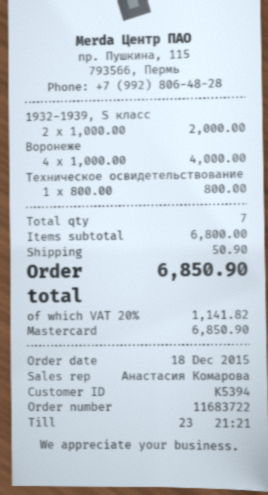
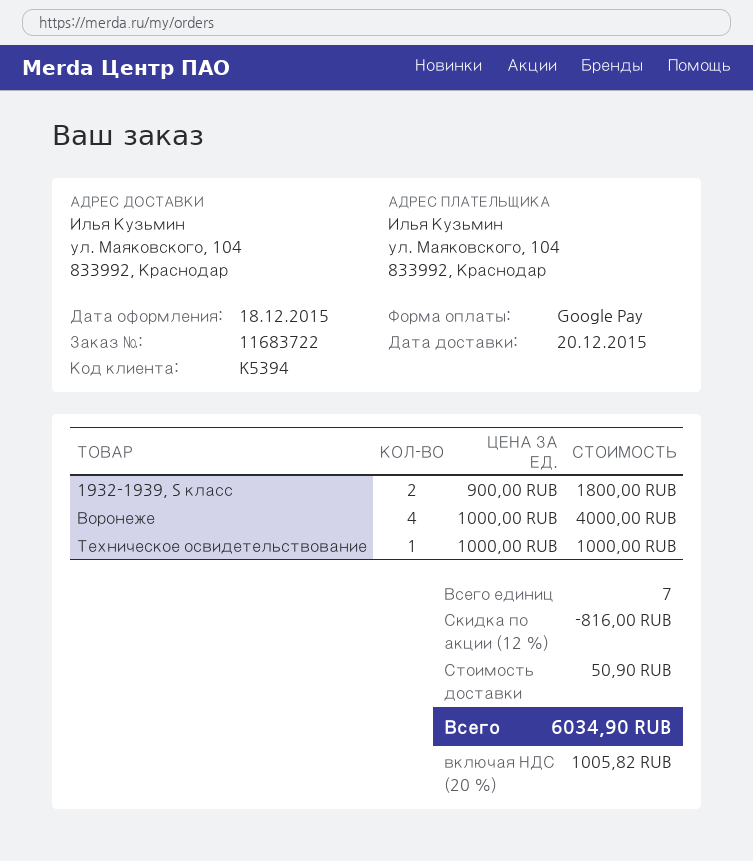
payment method: Mastercard -> Google Pay
1932-1939, S класс: 2 x 1000.00 = 2000.00 -> 2 x 900.00 = 1800.00
Техническое освидетельствование: 1 x 800.00 = 800.00 -> 1 x 1000.00 = 1000.00
discount: none -> 12% = 816.00
tax: 20% = 1141.82 -> 20% = 1005.82
total: 6850.90 -> 6034.90

